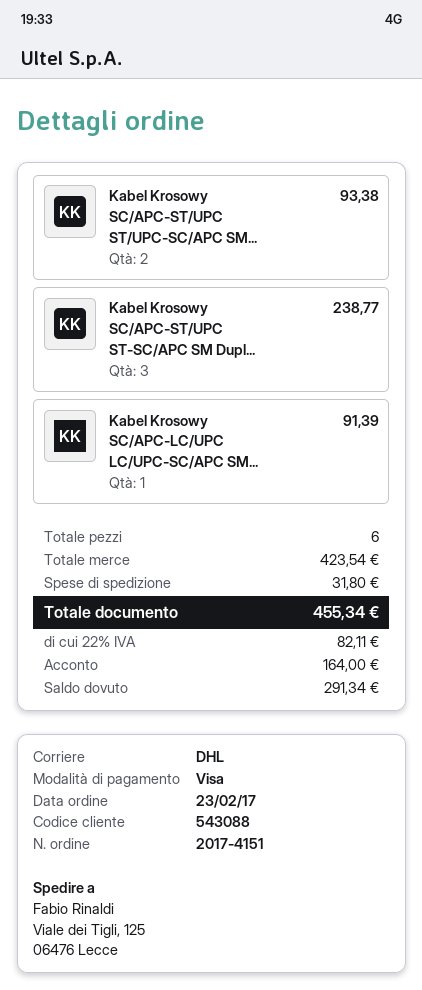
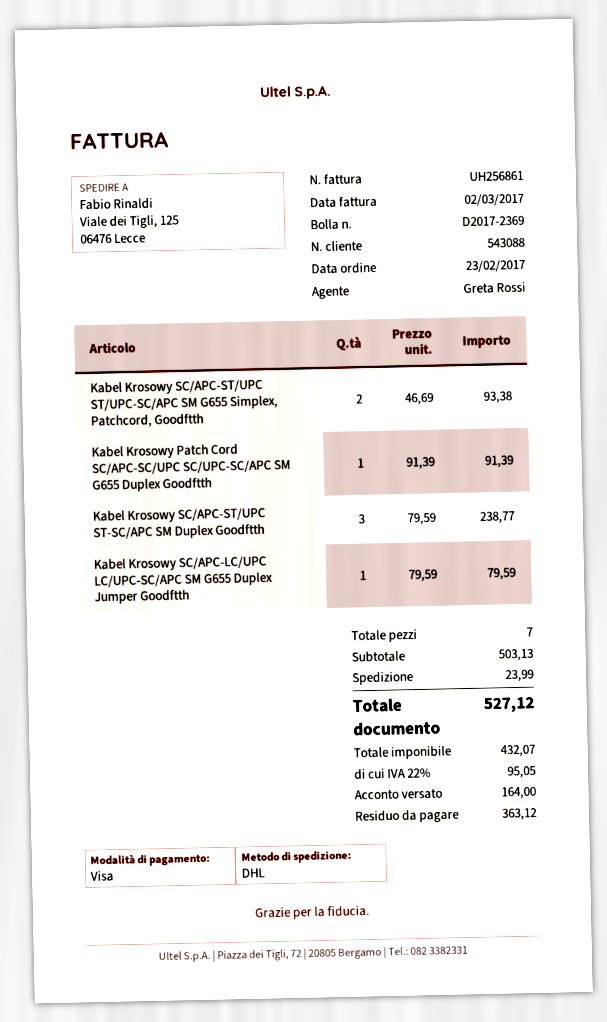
Kabel Krosowy SC/APC-LC/UPC LC/UPC-SC/APC SM...: 1 for 91.39 -> 1 for 79.59
Kabel Krosowy Patch Cord SC/APC-SC/UPC SC/UPC-SC/APC SM G655 Duplex Goodftth: none -> 1 for 91.39
total quantity: 6 -> 7
subtotal: 423.54 -> 503.13
shipping: 31.80 -> 23.99
tax: 22% = 82.11 -> 22% = 95.05
total: 455.34 -> 527.12
balance: 291.34 -> 363.12

